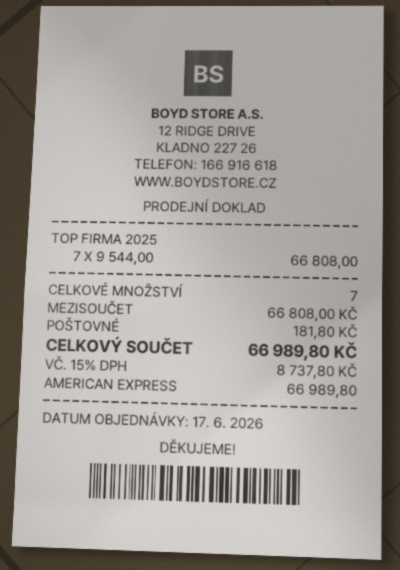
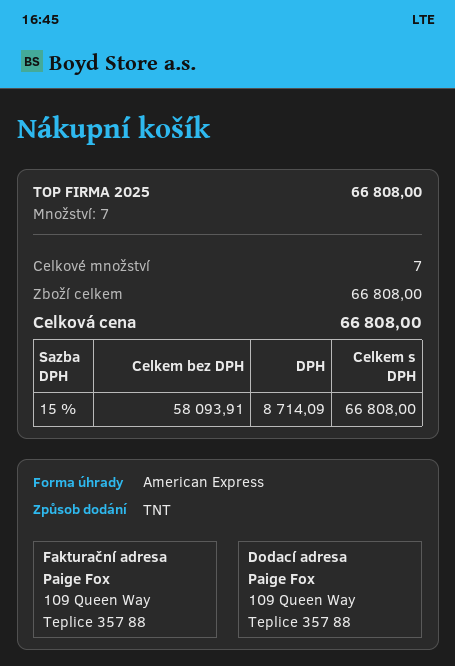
shipping: 181.80 -> none
tax: 15% = 8737.80 -> 15% = 8714.09
total: 66989.80 -> 66808.00

